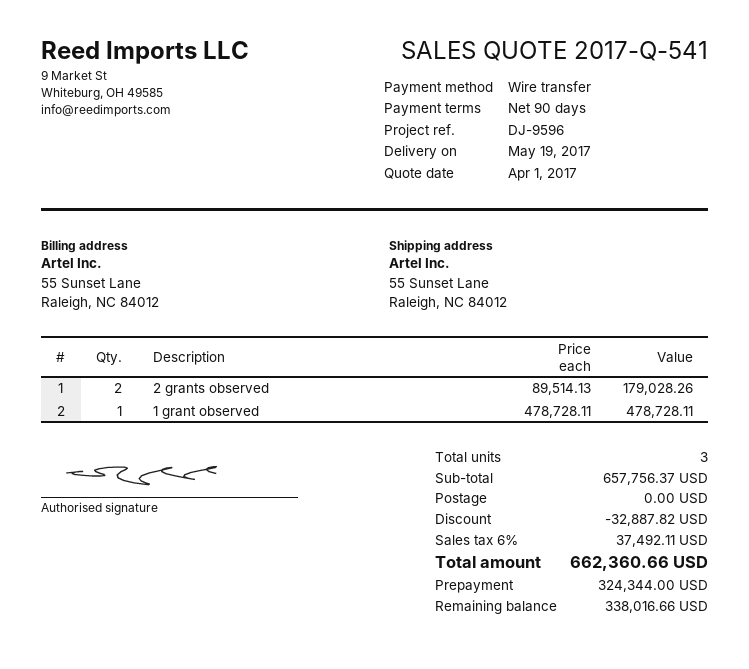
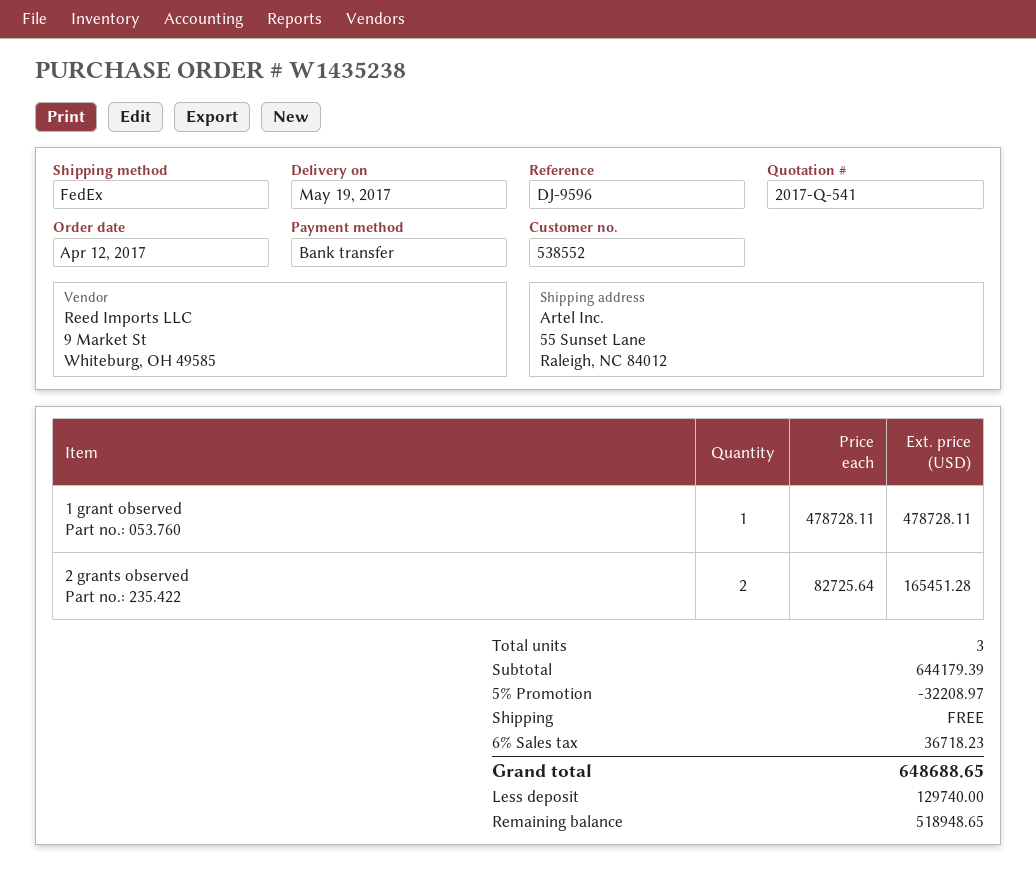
2 grants observed: 2 x 89514.13 = 179028.26 -> 2 x 82725.64 = 165451.28
subtotal: 657756.37 -> 644179.39
discount: 32887.82 -> 32208.97
tax: 6% = 37492.11 -> 6% = 36718.23
total: 662360.66 -> 648688.65
deposit: 324344.00 -> 129740.00
balance: 338016.66 -> 518948.65

